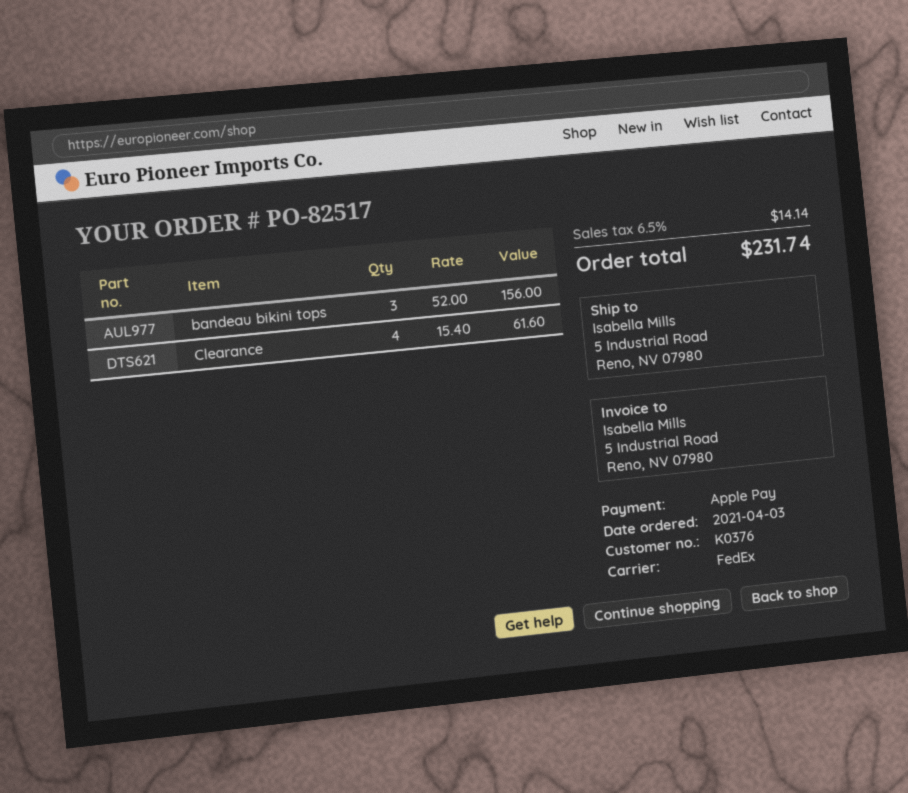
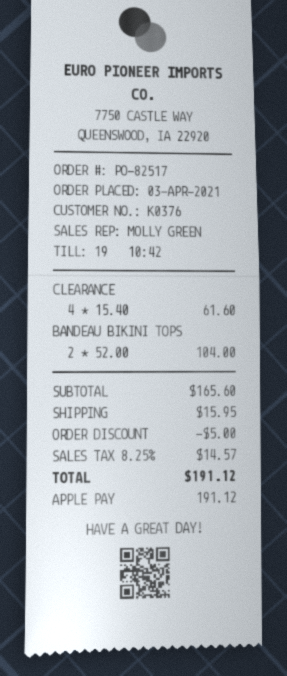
bandeau bikini tops: 3 x 52.00 = 156.00 -> 2 x 52.00 = 104.00
discount: none -> 5.00
shipping: none -> 15.95
tax: 6.5% = 14.14 -> 8.25% = 14.57
total: 231.74 -> 191.12

